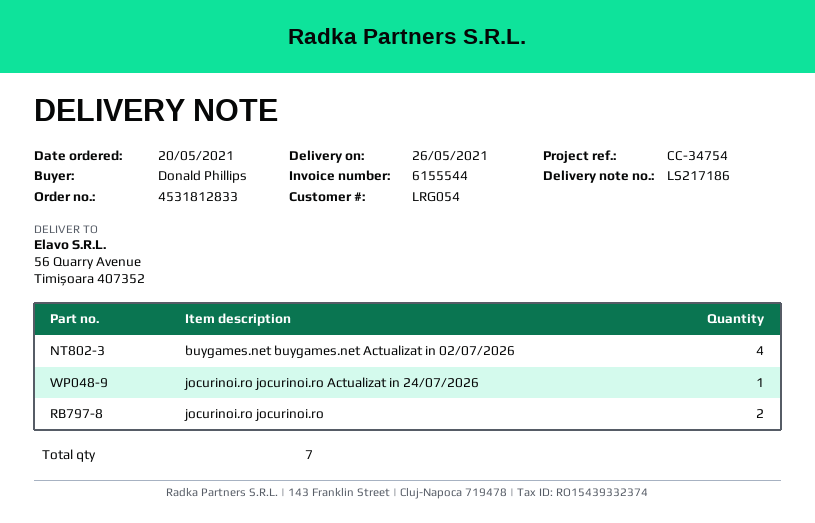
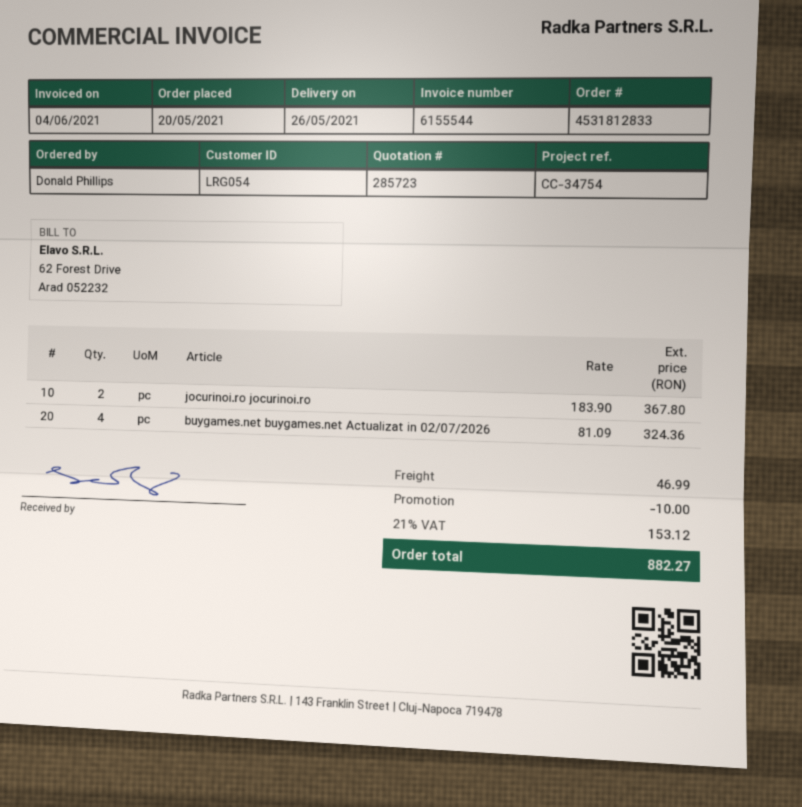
jocurinoi.ro jocurinoi.ro Actualizat in 24/07/2026: 1 -> none

